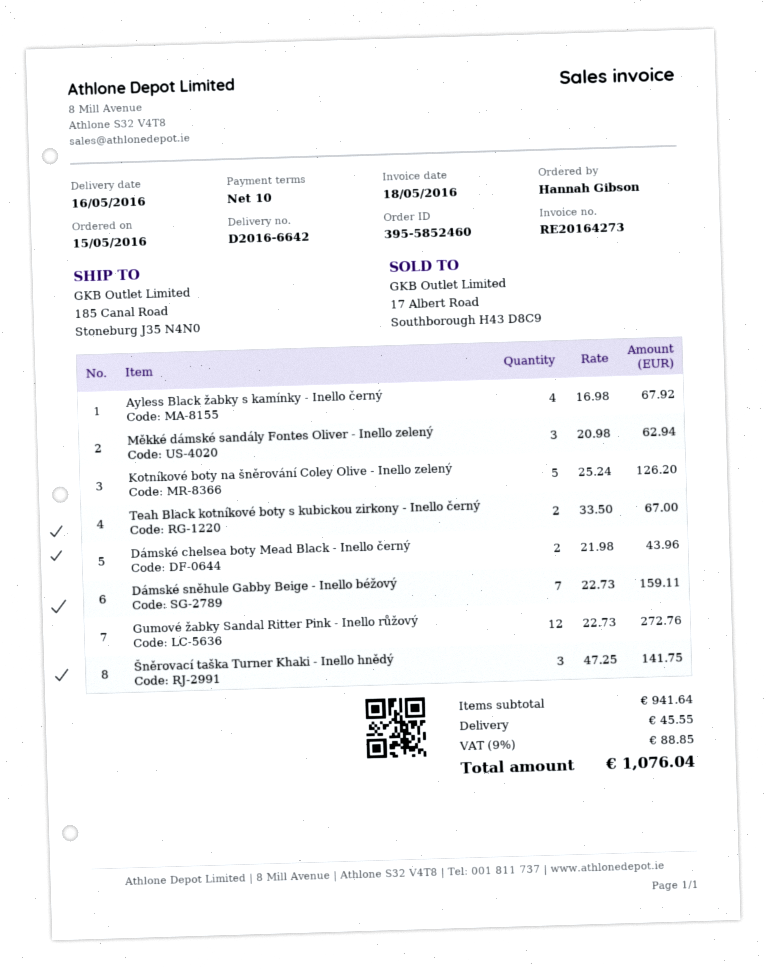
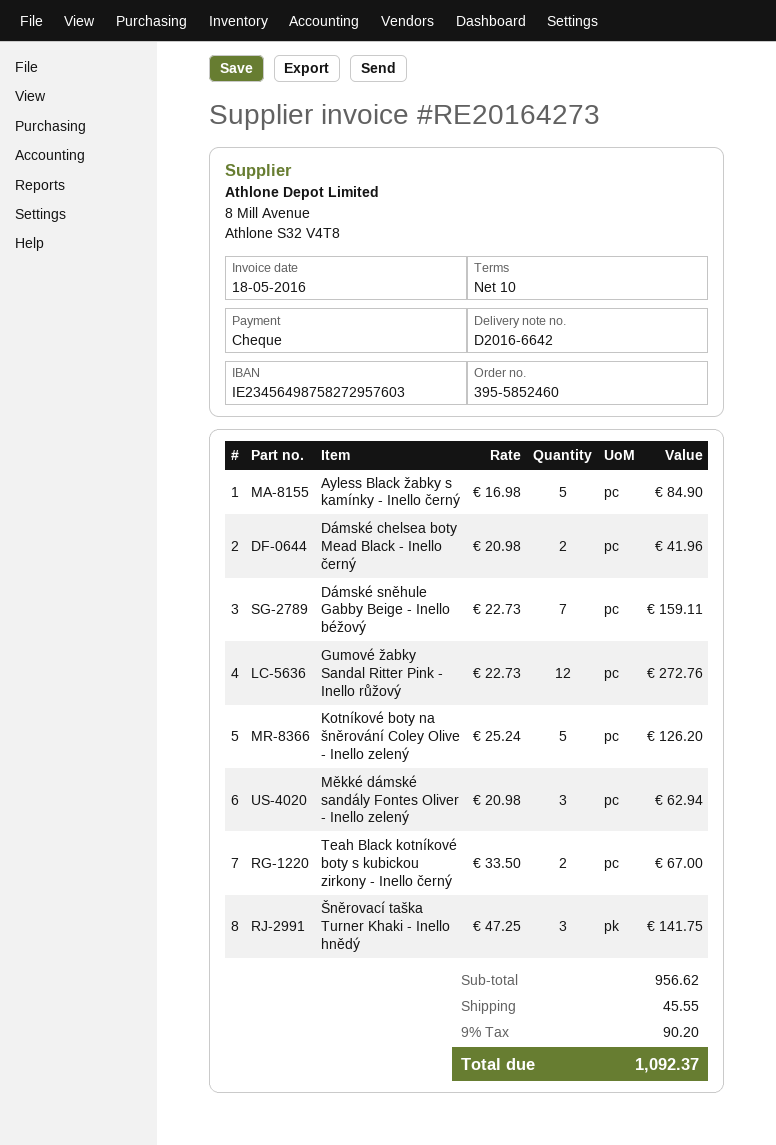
Ayless Black žabky s kamínky - Inello černý: 4 x 16.98 = 67.92 -> 5 x 16.98 = 84.90
Dámské chelsea boty Mead Black - Inello černý: 2 x 21.98 = 43.96 -> 2 x 20.98 = 41.96
subtotal: 941.64 -> 956.62
tax: 9% = 88.85 -> 9% = 90.20
total: 1076.04 -> 1092.37

